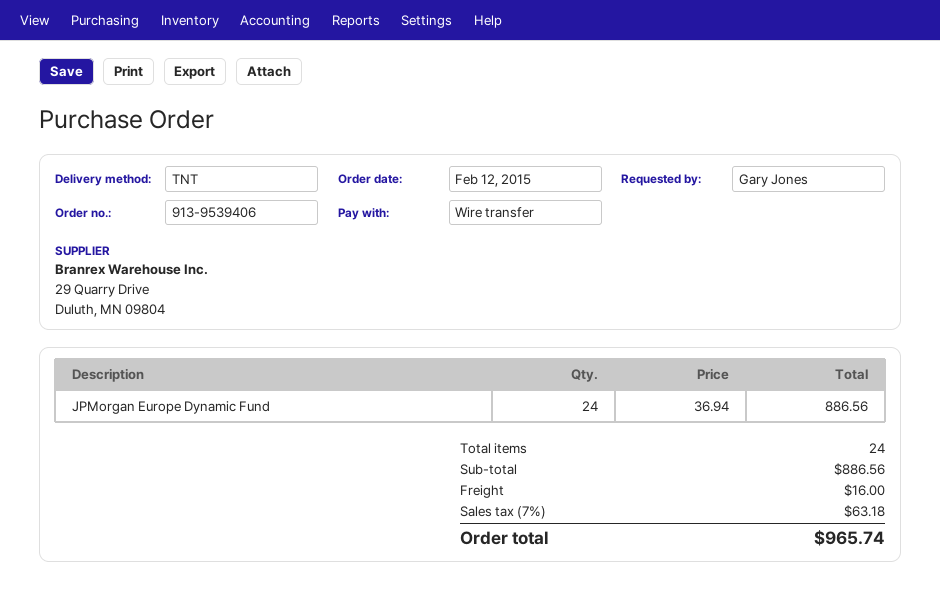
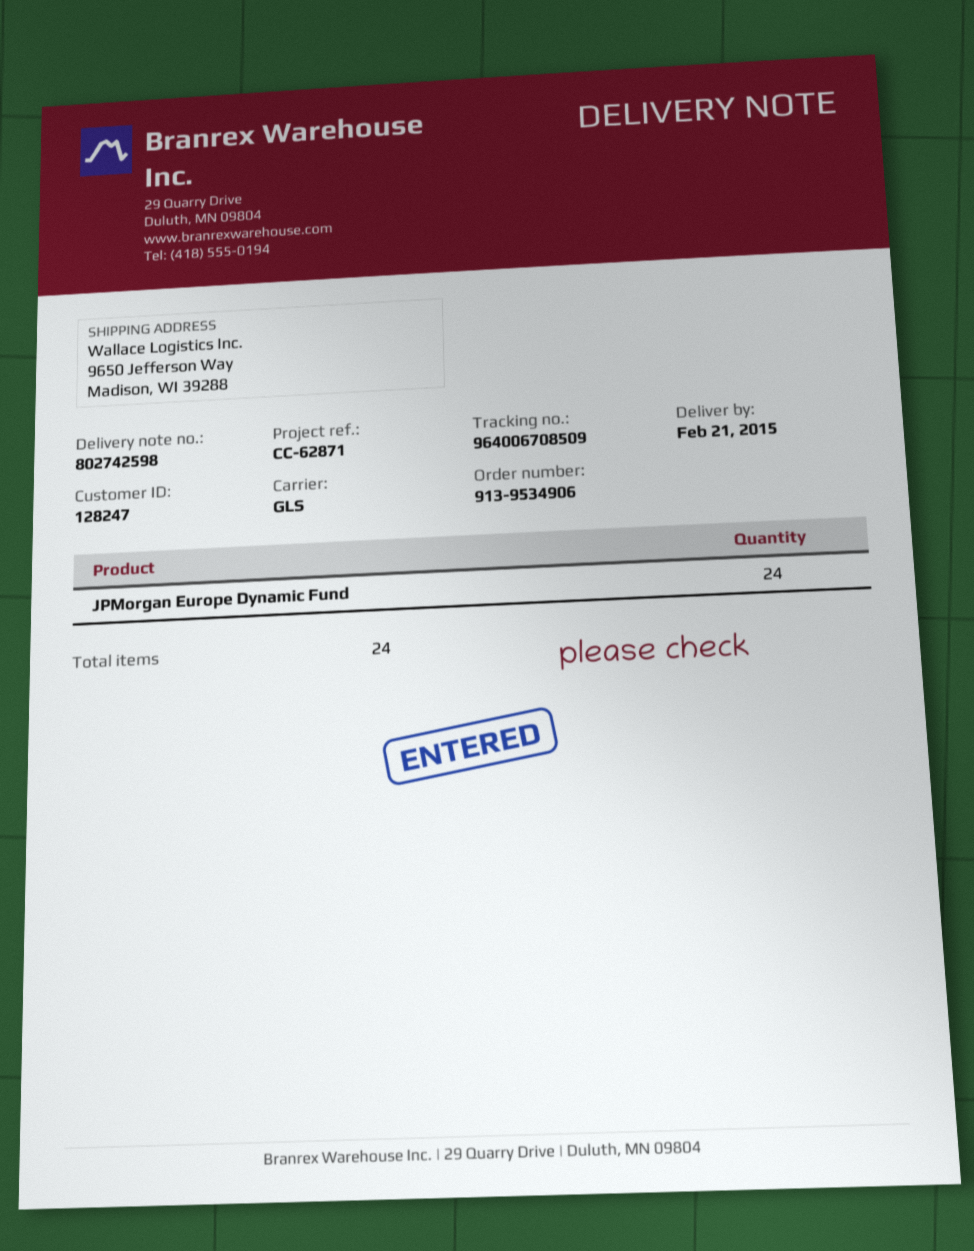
order number: 913-9539406 -> 913-9534906
shipping method: TNT -> GLS

